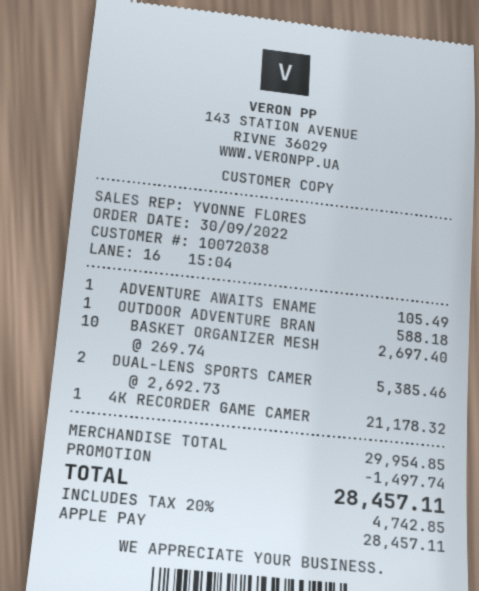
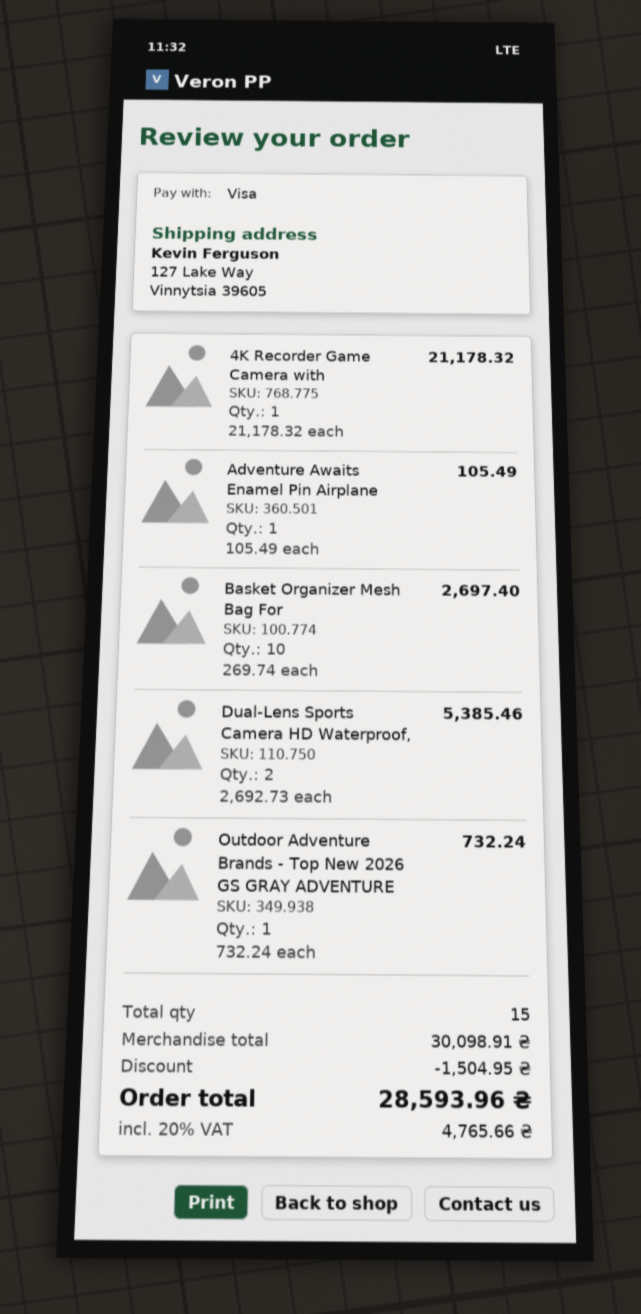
payment method: Apple Pay -> Visa
OUTDOOR ADVENTURE BRAN: 1 x 588.18 = 588.18 -> 1 x 732.24 = 732.24
subtotal: 29954.85 -> 30098.91
discount: 1497.74 -> 1504.95
tax: 20% = 4742.85 -> 20% = 4765.66
total: 28457.11 -> 28593.96

